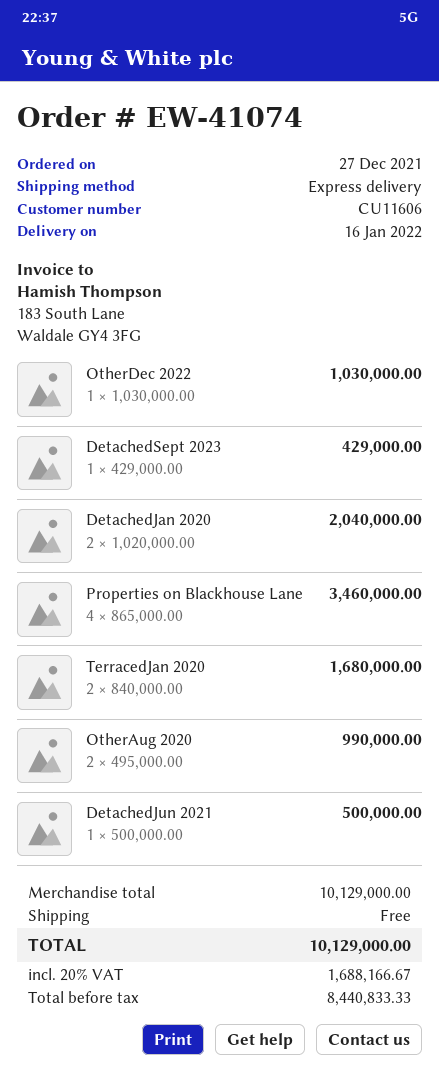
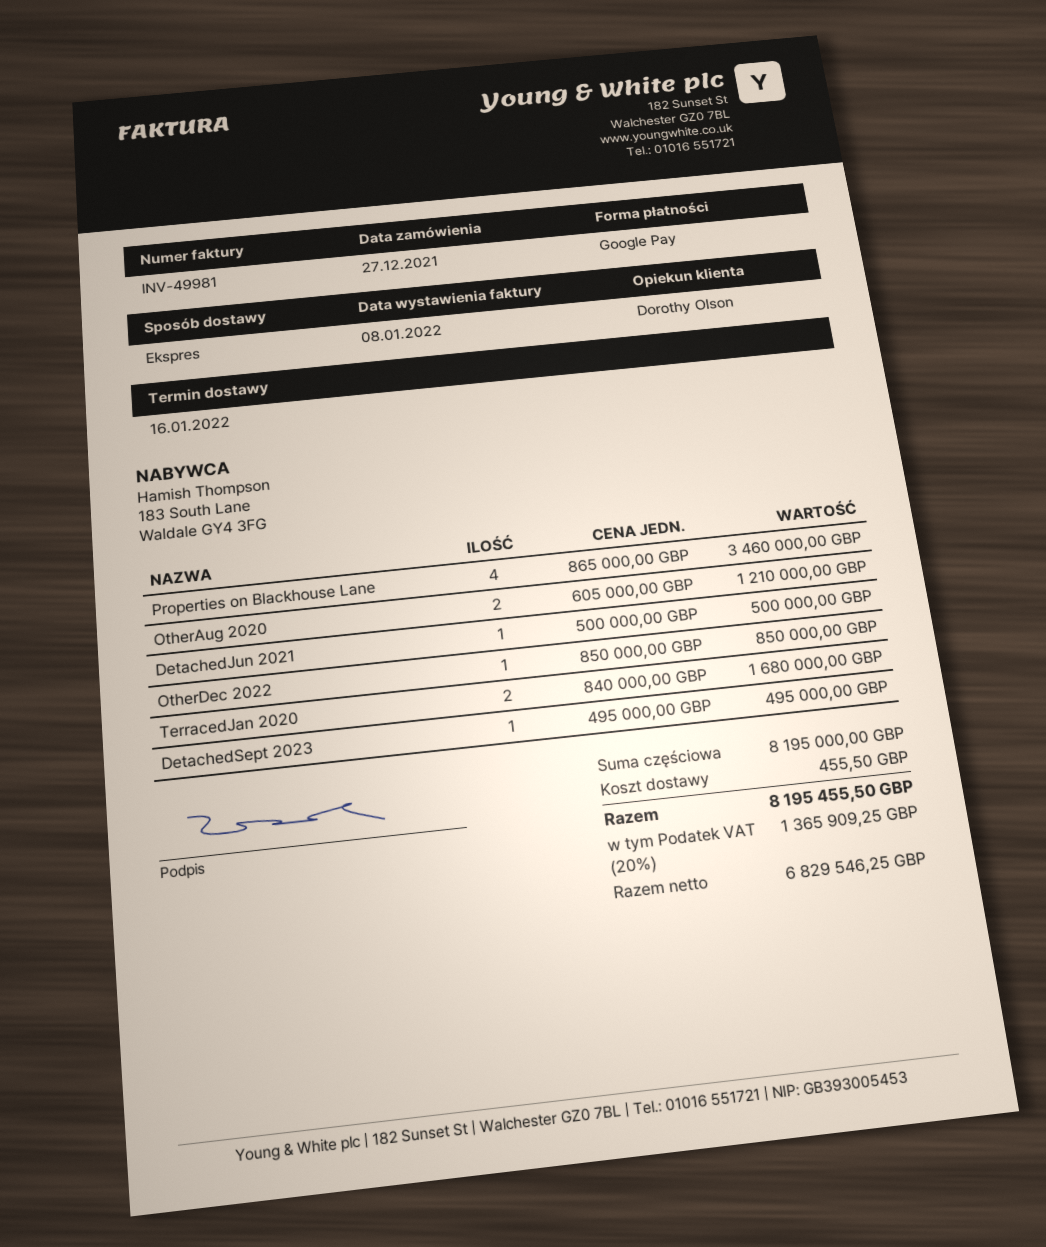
OtherDec 2022: 1 x 1030000.00 = 1030000.00 -> 1 x 850000.00 = 850000.00
DetachedSept 2023: 1 x 429000.00 = 429000.00 -> 1 x 495000.00 = 495000.00
DetachedJan 2020: 2 x 1020000.00 = 2040000.00 -> none
OtherAug 2020: 2 x 495000.00 = 990000.00 -> 2 x 605000.00 = 1210000.00
subtotal: 10129000.00 -> 8195000.00
shipping: 0.00 -> 455.50
net: 8440833.33 -> 6829546.25
tax: 20% = 1688166.67 -> 20% = 1365909.25
total: 10129000.00 -> 8195455.50

